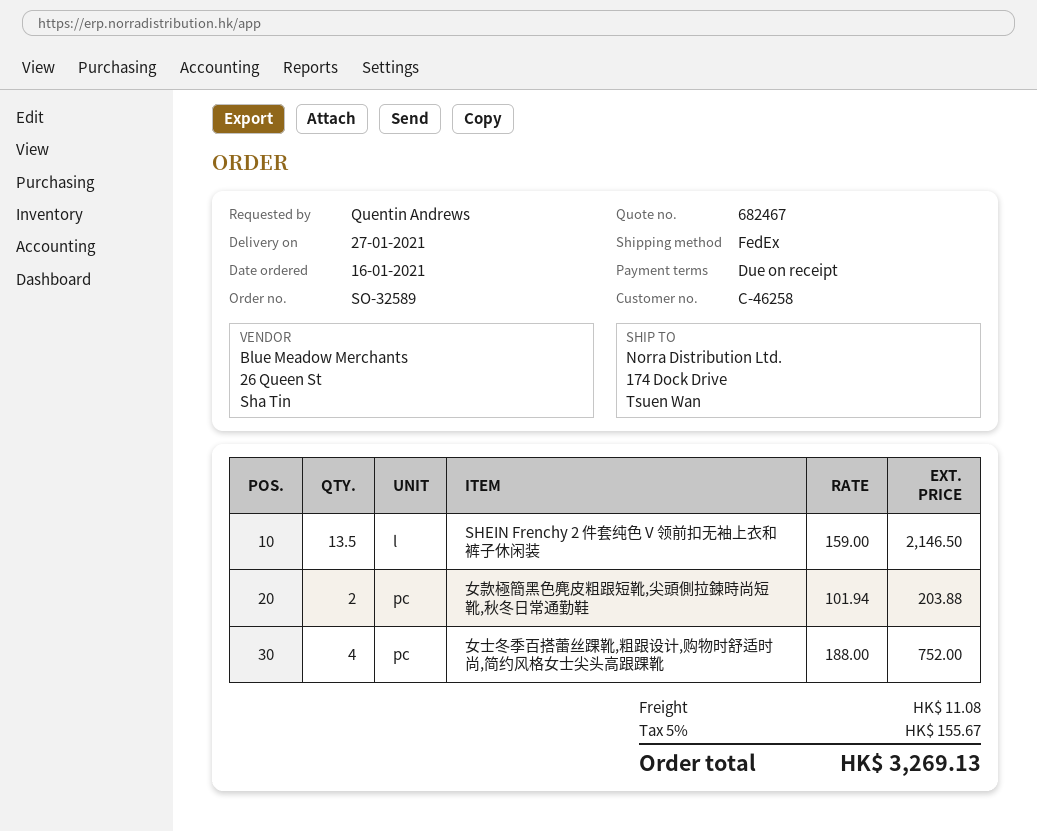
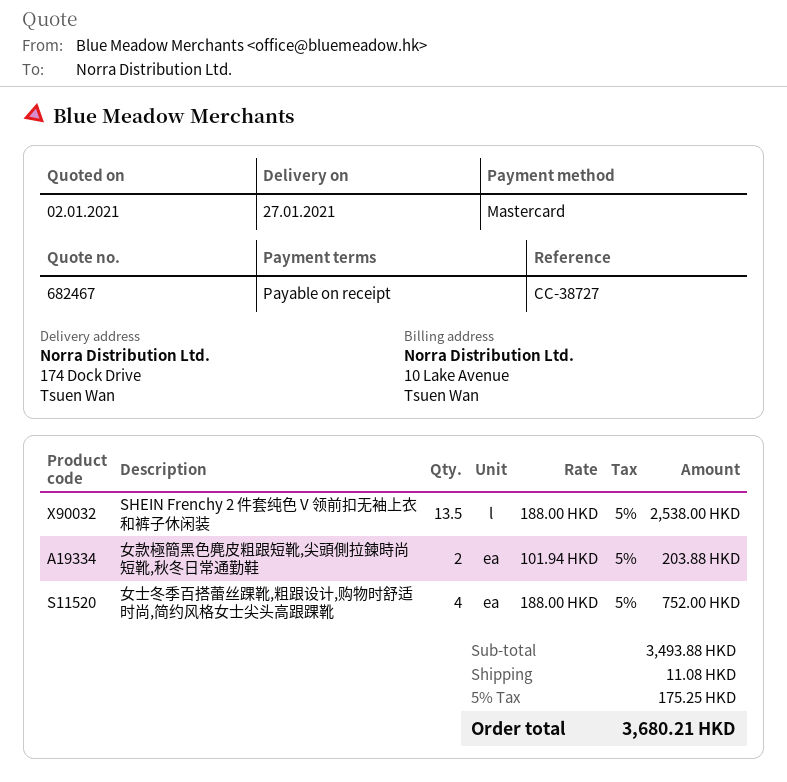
SHEIN Frenchy 2 件套纯色 V 领前扣无袖上衣和裤子休闲装: 13.5 x 159.00 = 2146.50 -> 13.5 x 188.00 = 2538.00
tax: 5% = 155.67 -> 5% = 175.25
total: 3269.13 -> 3680.21

